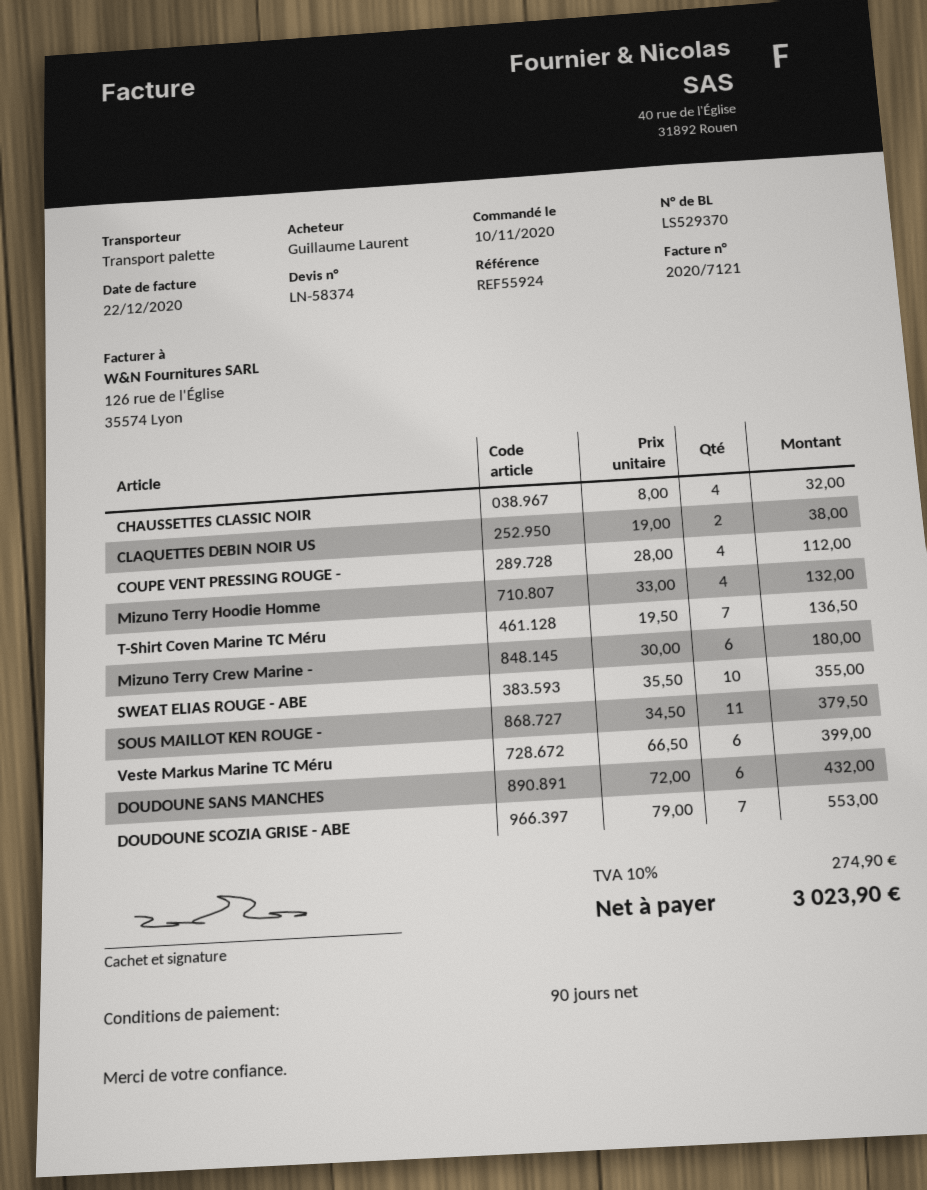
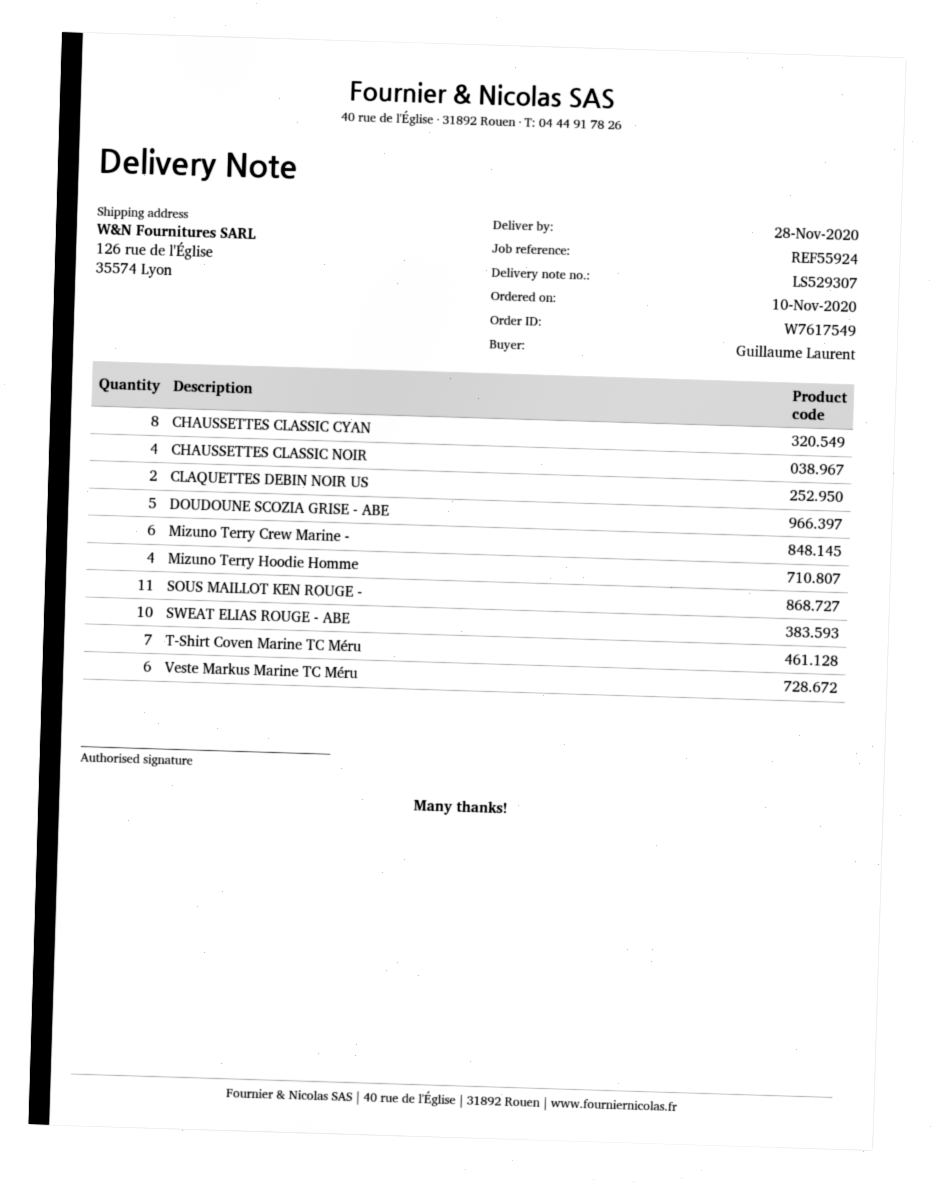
delivery note number: LS529370 -> LS529307
COUPE VENT PRESSING ROUGE -: 4 -> none
DOUDOUNE SANS MANCHES: 6 -> none
DOUDOUNE SCOZIA GRISE - ABE: 7 -> 5
CHAUSSETTES CLASSIC CYAN: none -> 8

